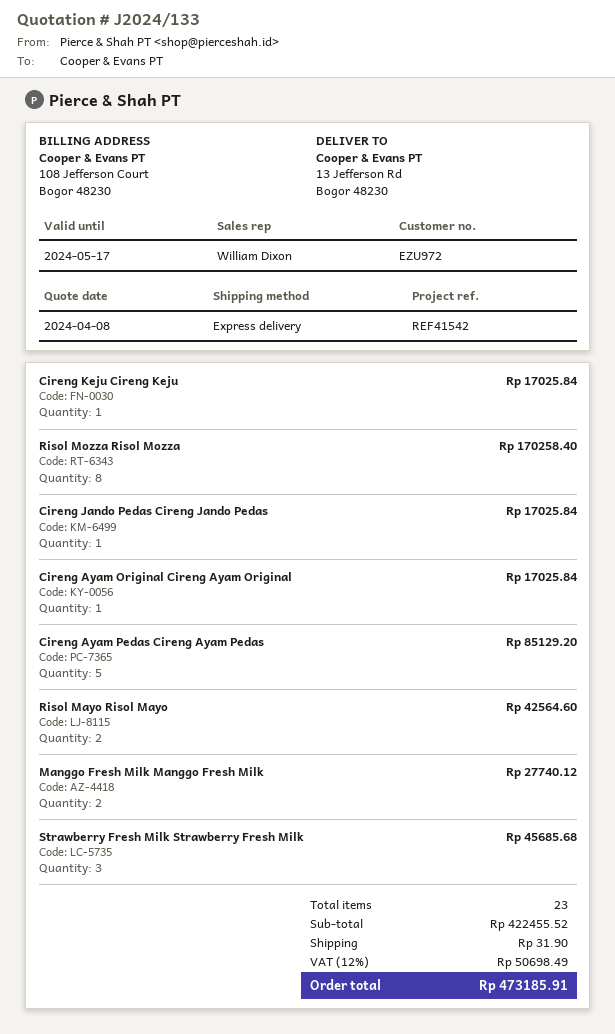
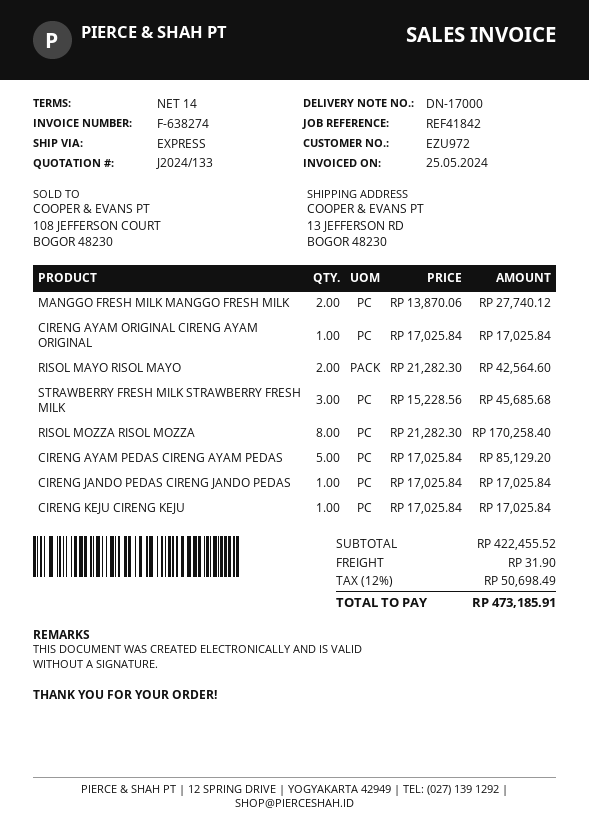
reference: REF41542 -> REF41842

